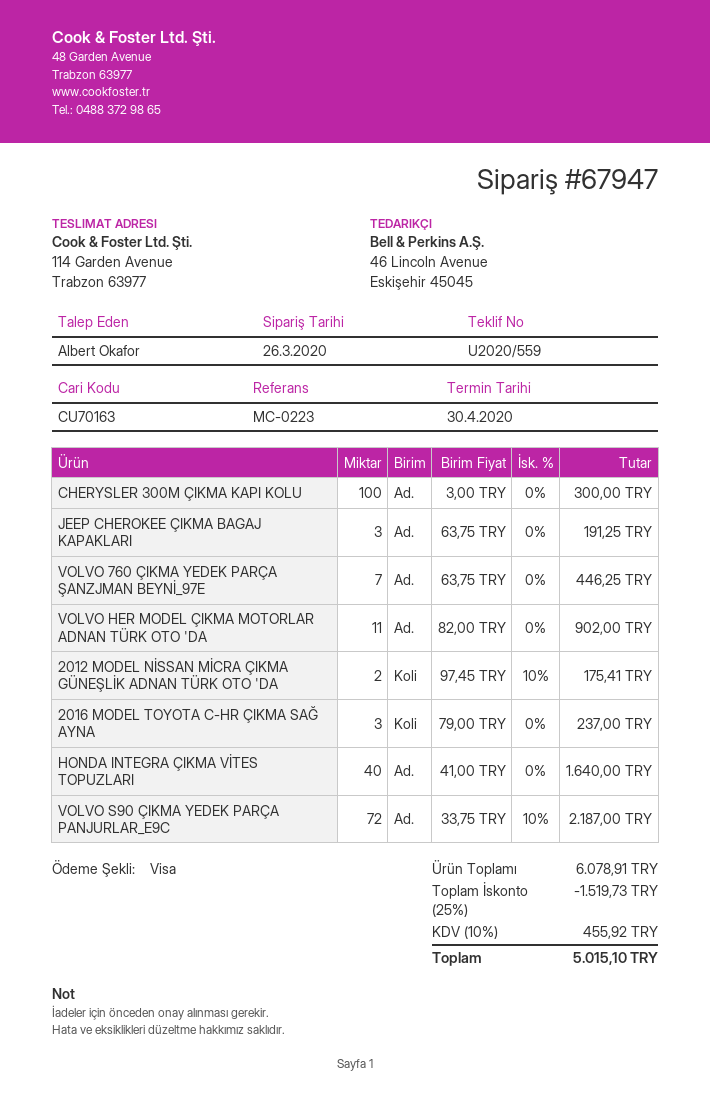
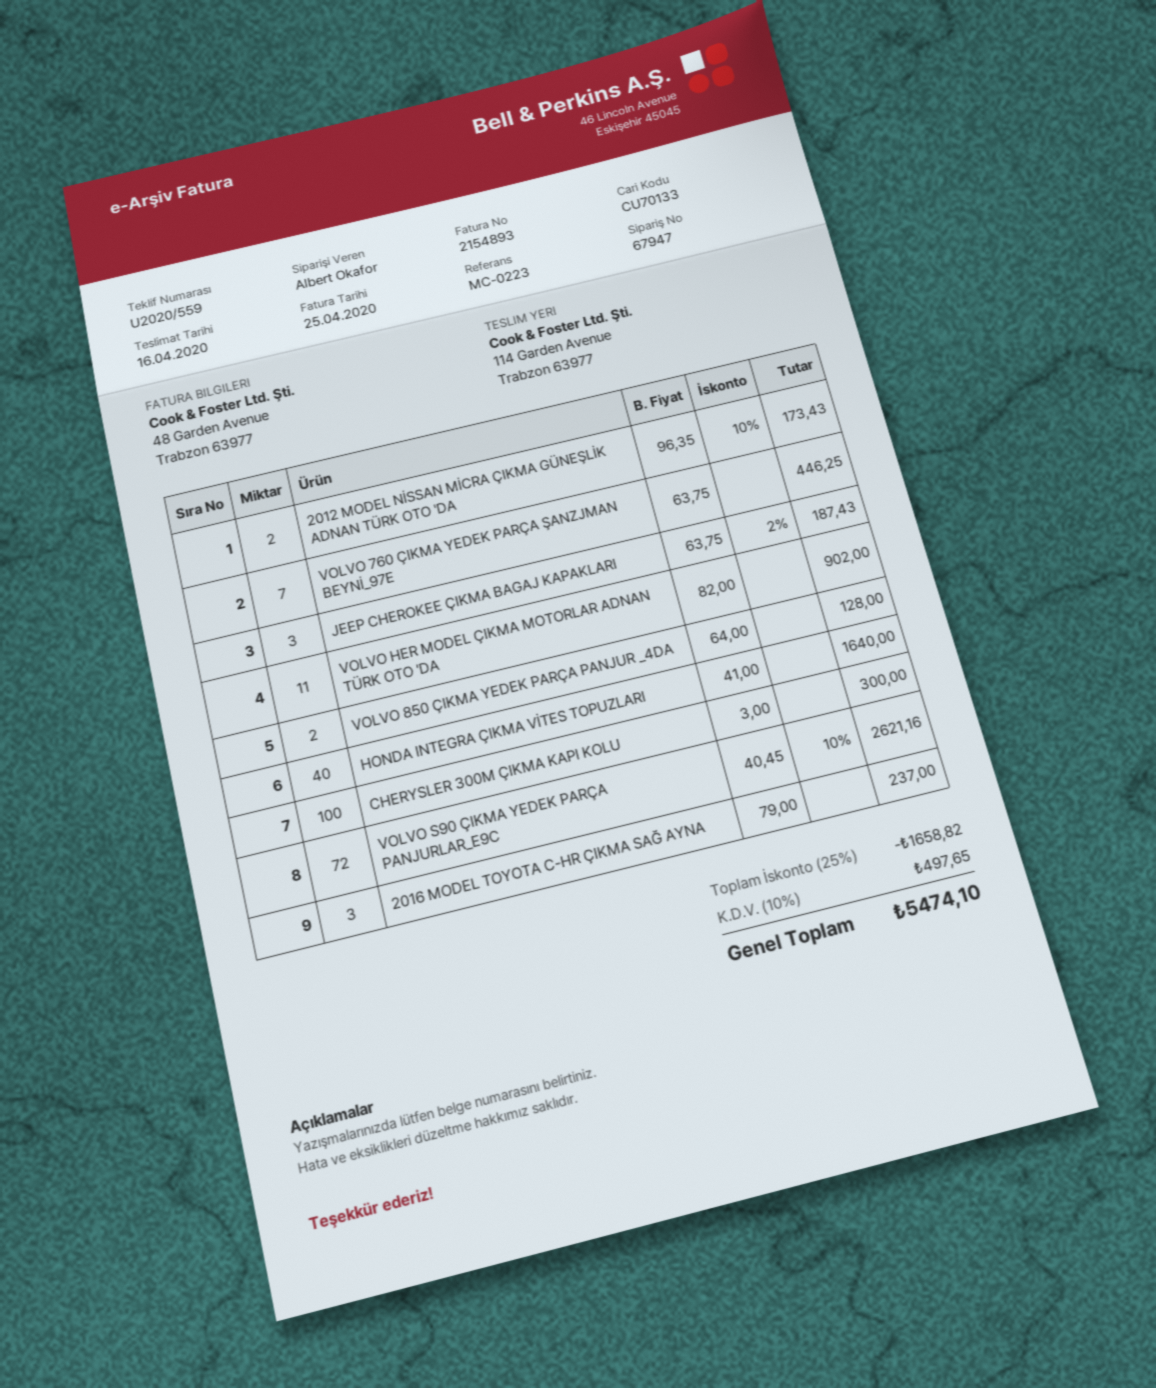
delivery date: 2020-04-30 -> 2020-04-16
customer number: CU70163 -> CU70133
JEEP CHEROKEE ÇIKMA BAGAJ KAPAKLARI: 3 x 63.75 = 191.25 -> 3 x 63.75 - 2% = 187.43
2012 MODEL NİSSAN MİCRA ÇIKMA GÜNEŞLİK ADNAN TÜRK OTO 'DA: 2 x 97.45 - 10% = 175.41 -> 2 x 96.35 - 10% = 173.43
VOLVO S90 ÇIKMA YEDEK PARÇA PANJURLAR_E9C: 72 x 33.75 - 10% = 2187.00 -> 72 x 40.45 - 10% = 2621.16
VOLVO 850 ÇIKMA YEDEK PARÇA PANJUR _4DA: none -> 2 x 64.00 = 128.00
discount: 25% = 1519.73 -> 25% = 1658.82
tax: 10% = 455.92 -> 10% = 497.65
total: 5015.10 -> 5474.10

